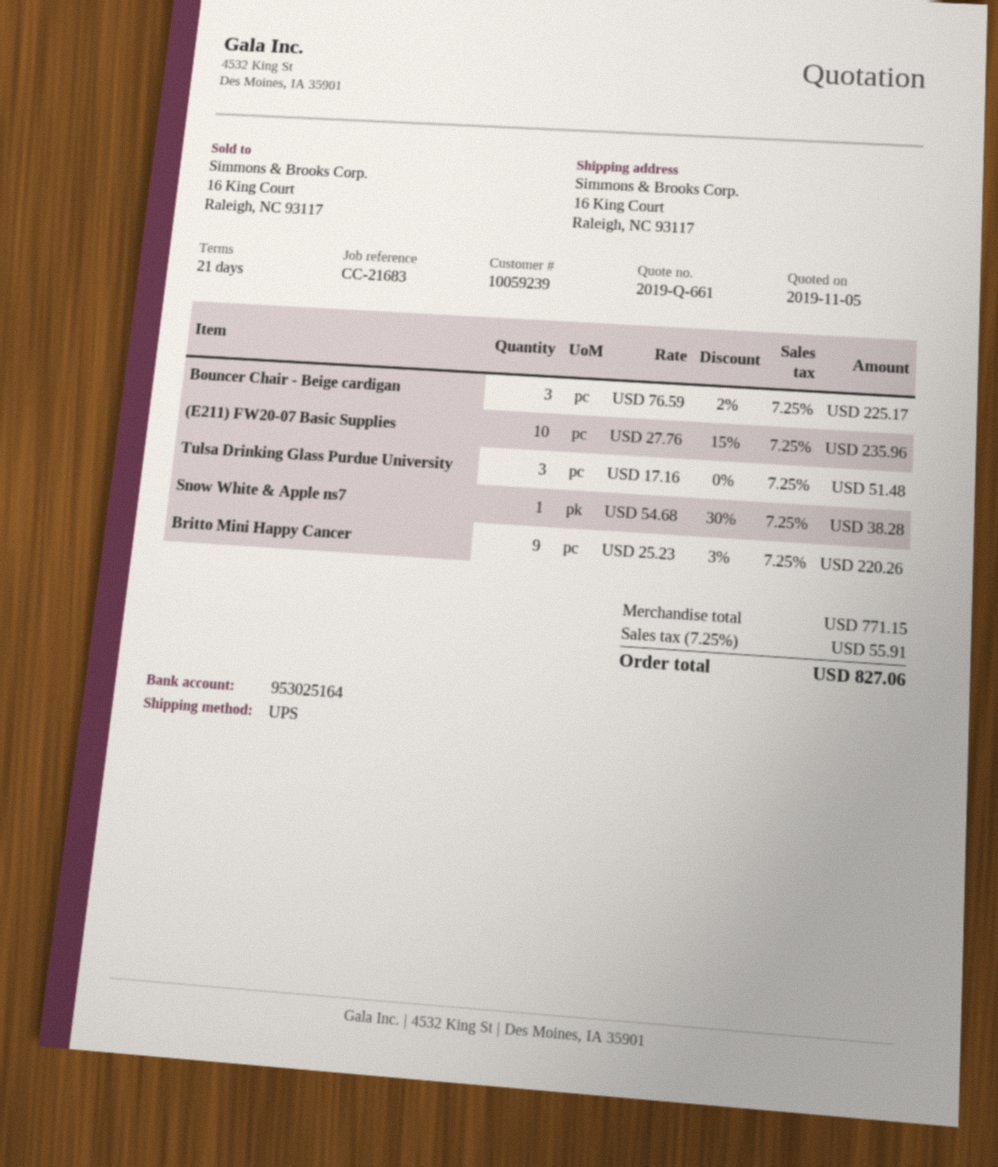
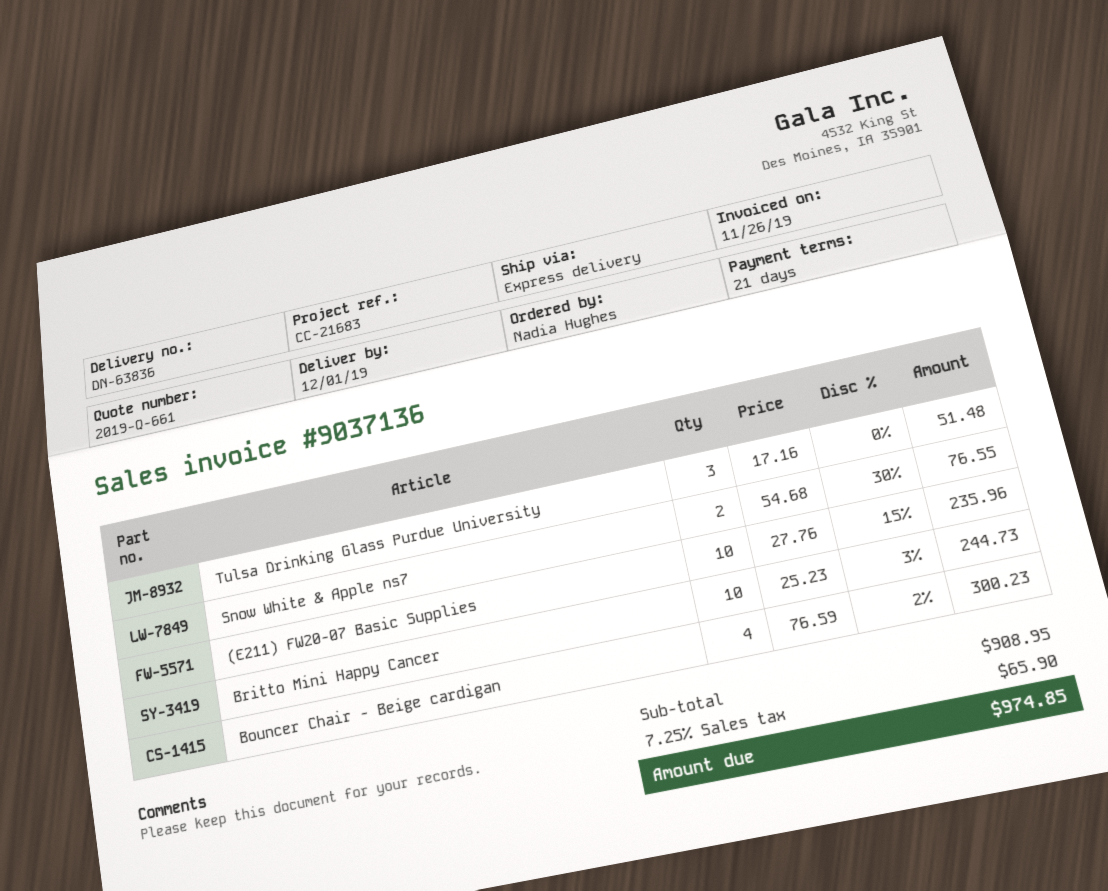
shipping method: UPS -> express
Bouncer Chair - Beige cardigan: 3 x 76.59 - 2% = 225.17 -> 4 x 76.59 - 2% = 300.23
Snow White & Apple ns7: 1 x 54.68 - 30% = 38.28 -> 2 x 54.68 - 30% = 76.55
Britto Mini Happy Cancer: 9 x 25.23 - 3% = 220.26 -> 10 x 25.23 - 3% = 244.73
subtotal: 771.15 -> 908.95
tax: 7.25% = 55.91 -> 7.25% = 65.90
total: 827.06 -> 974.85

